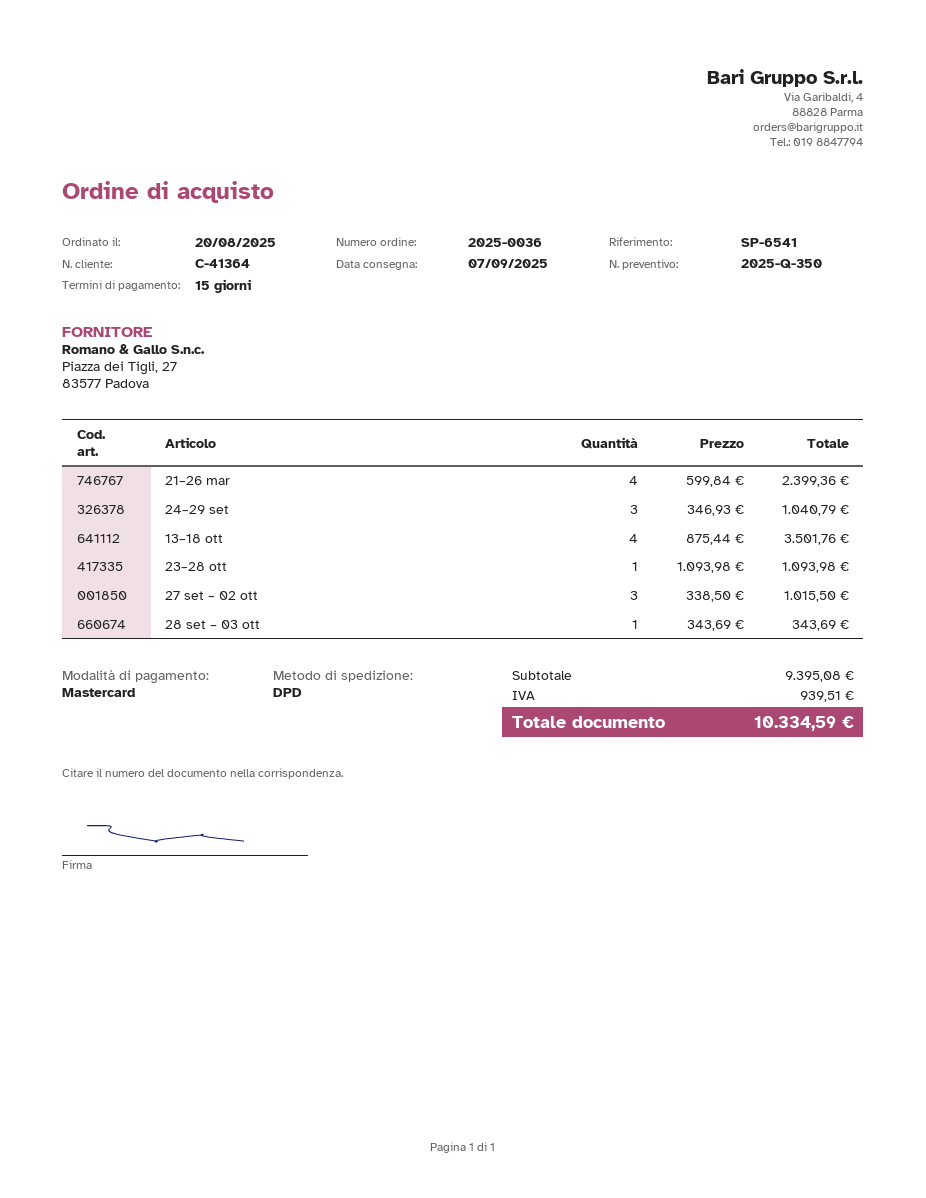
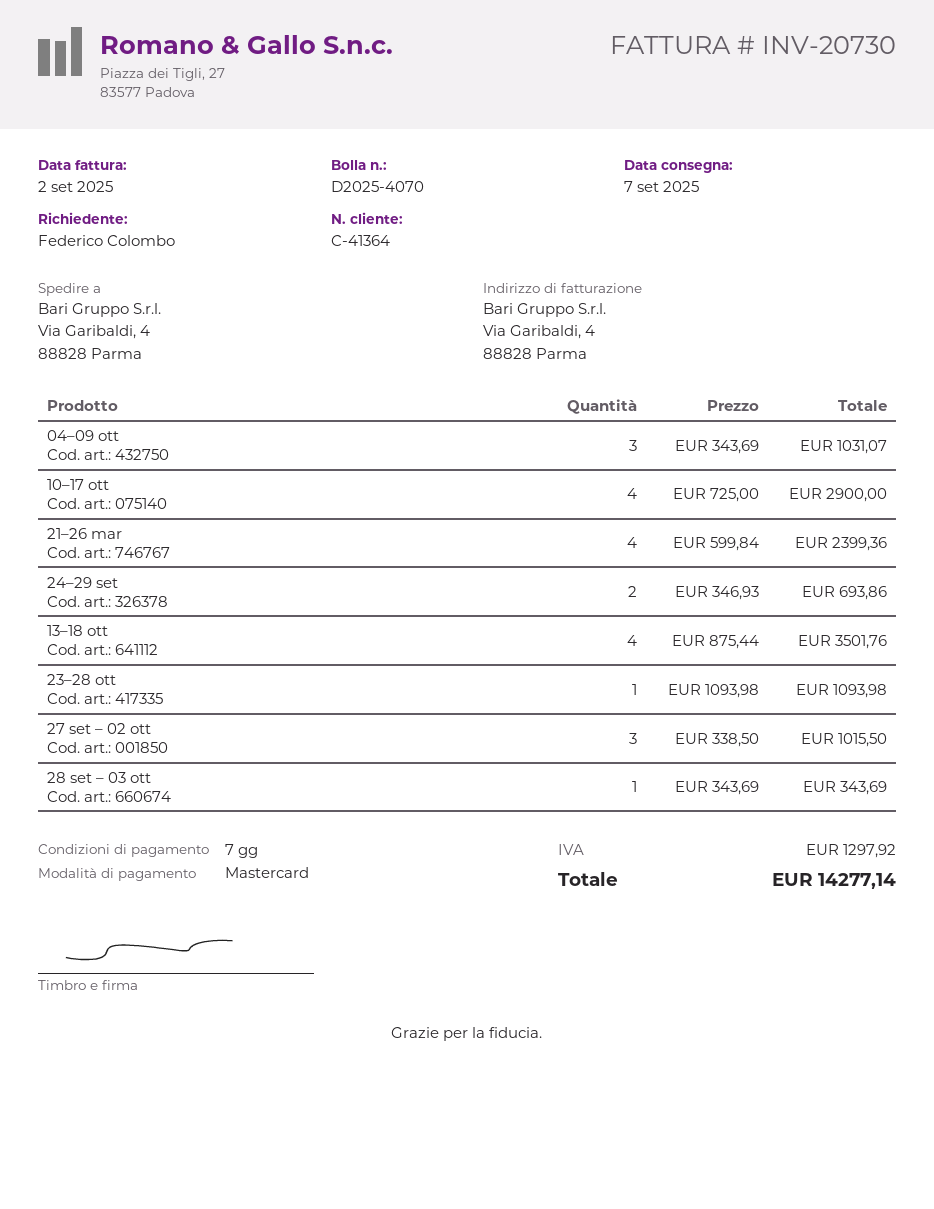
payment terms: 15 days -> 7 days
24–29 set: 3 x 346.93 = 1040.79 -> 2 x 346.93 = 693.86
04–09 ott: none -> 3 x 343.69 = 1031.07
10–17 ott: none -> 4 x 725.00 = 2900.00
tax: 939.51 -> 1297.92
total: 10334.59 -> 14277.14

